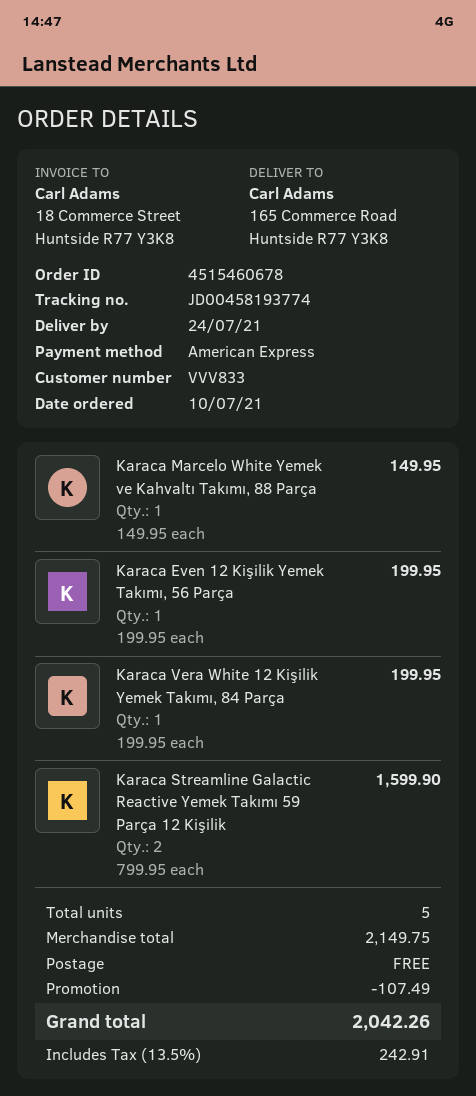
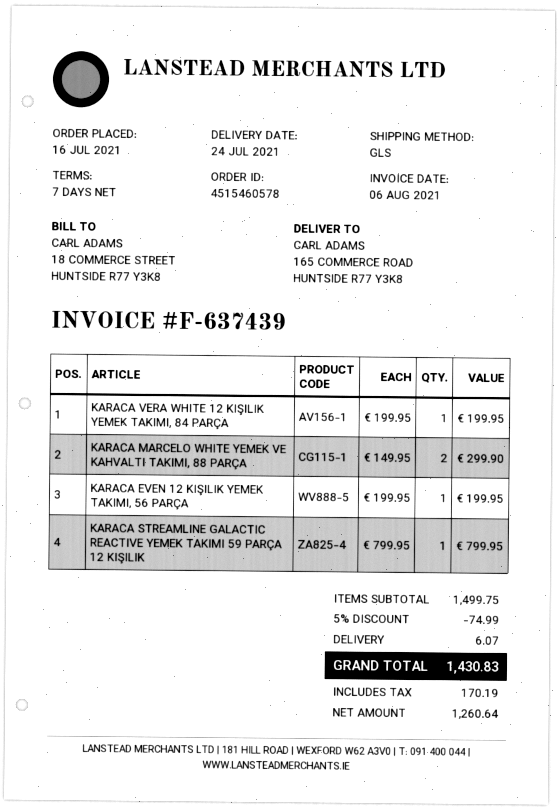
order number: 4515460678 -> 4515460578
order date: 2021-07-10 -> 2021-07-16
Karaca Marcelo White Yemek ve Kahvaltı Takımı, 88 Parça: 1 x 149.95 = 149.95 -> 2 x 149.95 = 299.90
Karaca Streamline Galactic Reactive Yemek Takımı 59 Parça 12 Kişilik: 2 x 799.95 = 1599.90 -> 1 x 799.95 = 799.95
subtotal: 2149.75 -> 1499.75
discount: 107.49 -> 74.99
shipping: 0.00 -> 6.07
tax: 242.91 -> 170.19
total: 2042.26 -> 1430.83

